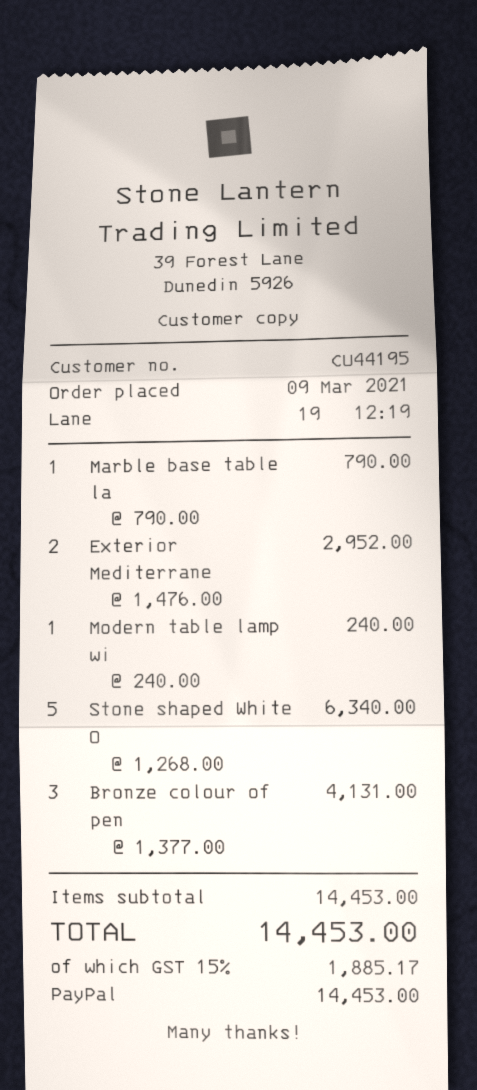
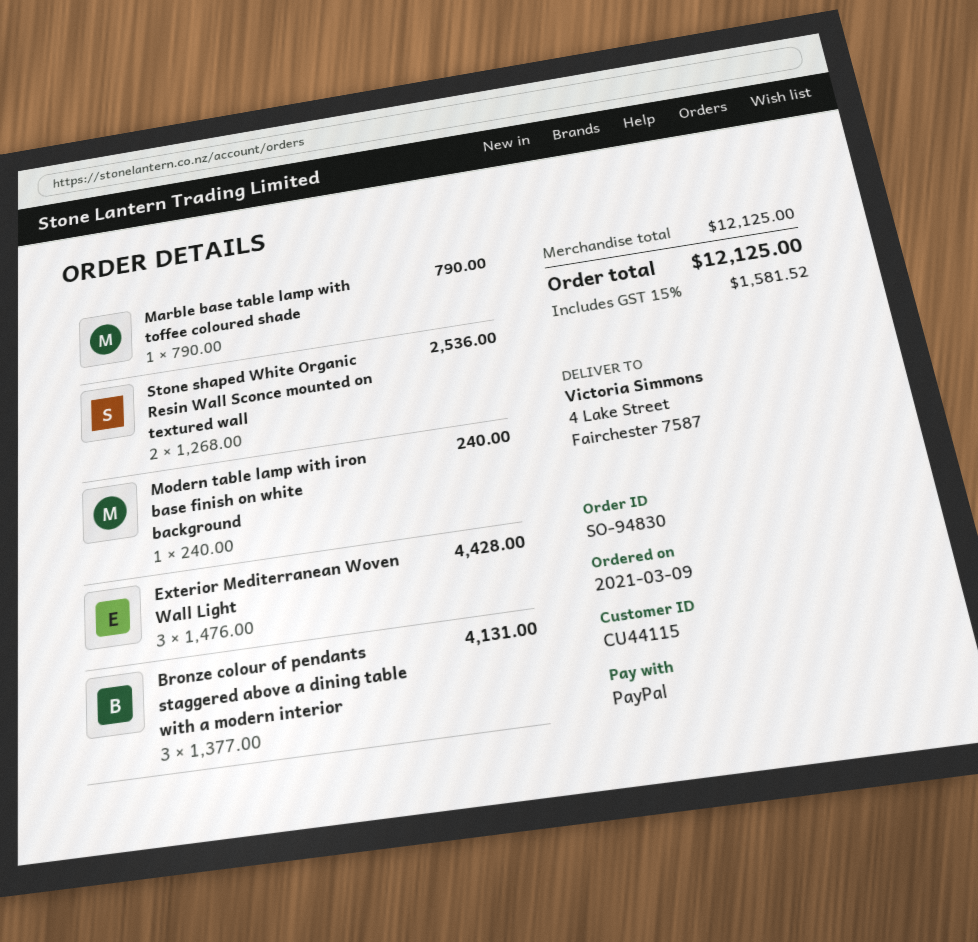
customer number: CU44195 -> CU44115
Exterior Mediterrane: 2 x 1476.00 = 2952.00 -> 3 x 1476.00 = 4428.00
Stone shaped White O: 5 x 1268.00 = 6340.00 -> 2 x 1268.00 = 2536.00
subtotal: 14453.00 -> 12125.00
tax: 15% = 1885.17 -> 15% = 1581.52
total: 14453.00 -> 12125.00

